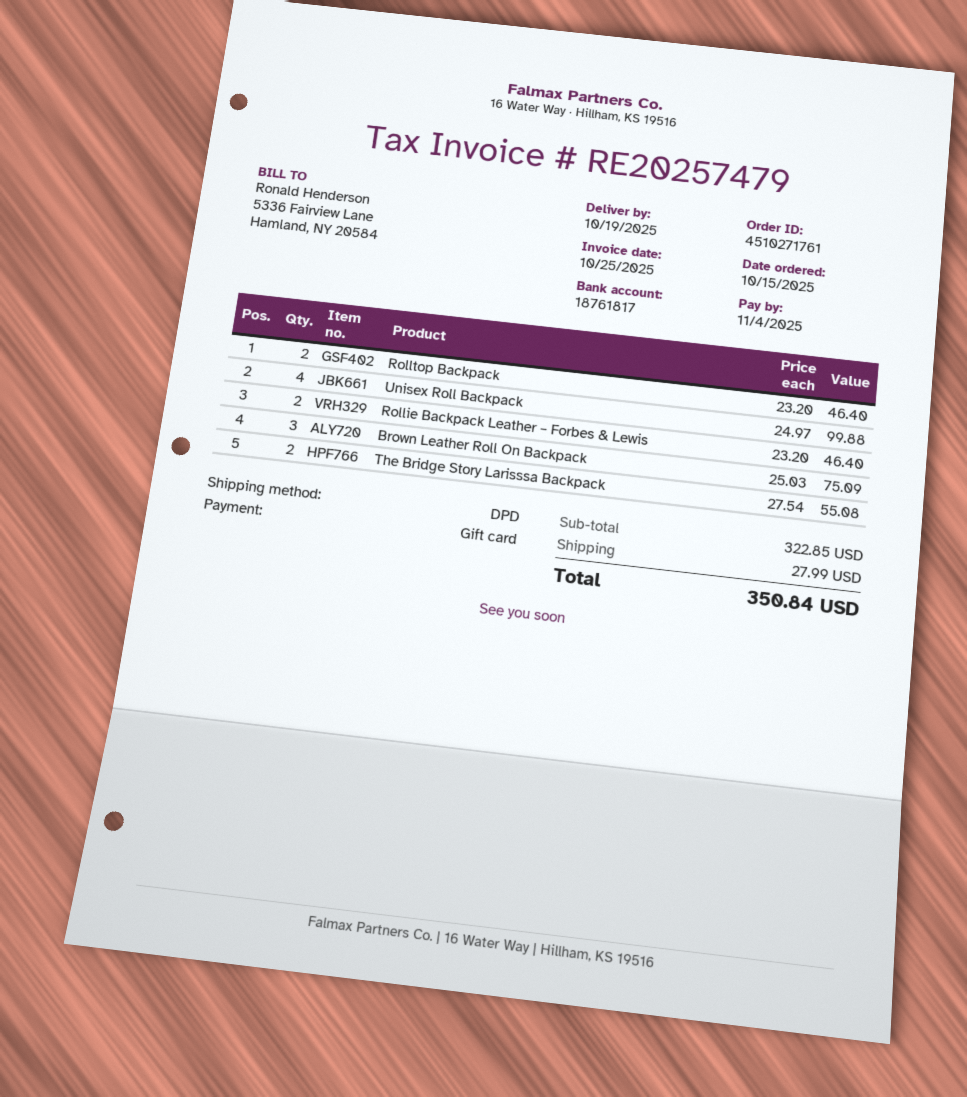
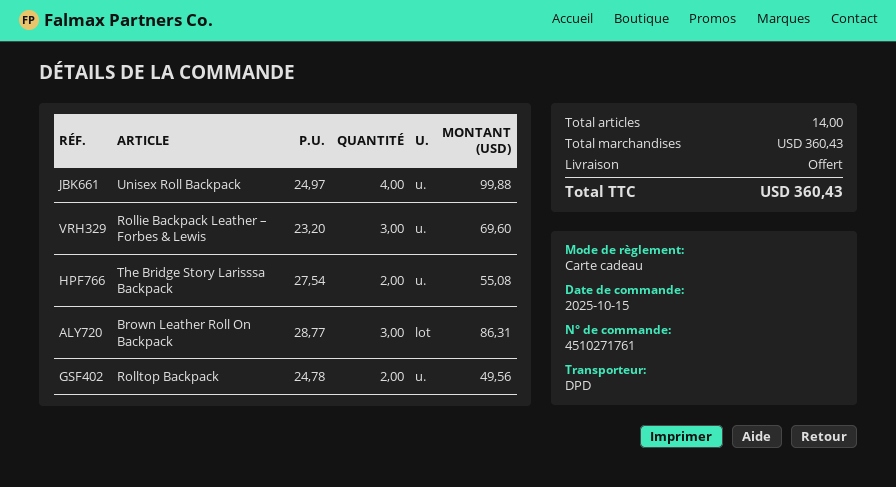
Rolltop Backpack: 2 x 23.20 = 46.40 -> 2 x 24.78 = 49.56
Rollie Backpack Leather – Forbes & Lewis: 2 x 23.20 = 46.40 -> 3 x 23.20 = 69.60
Brown Leather Roll On Backpack: 3 x 25.03 = 75.09 -> 3 x 28.77 = 86.31
subtotal: 322.85 -> 360.43
shipping: 27.99 -> 0.00
total: 350.84 -> 360.43

